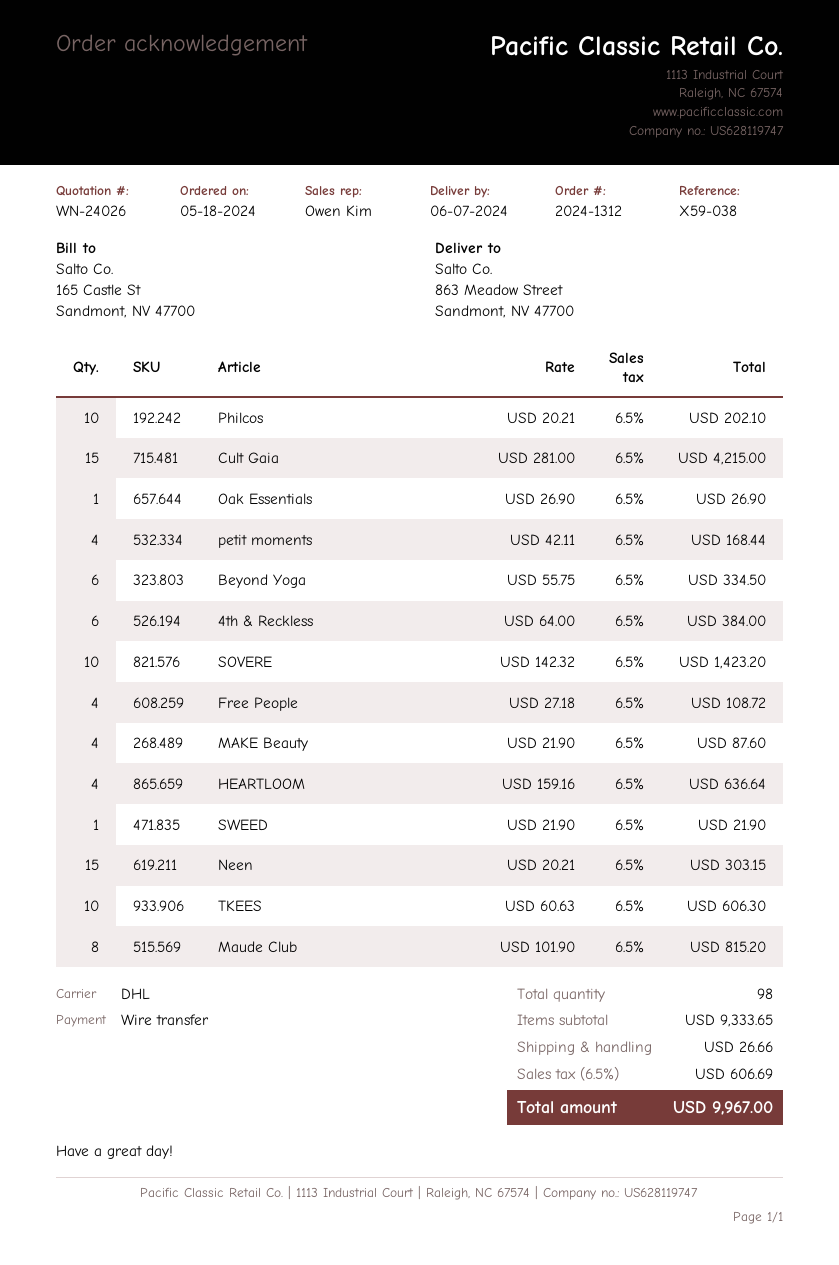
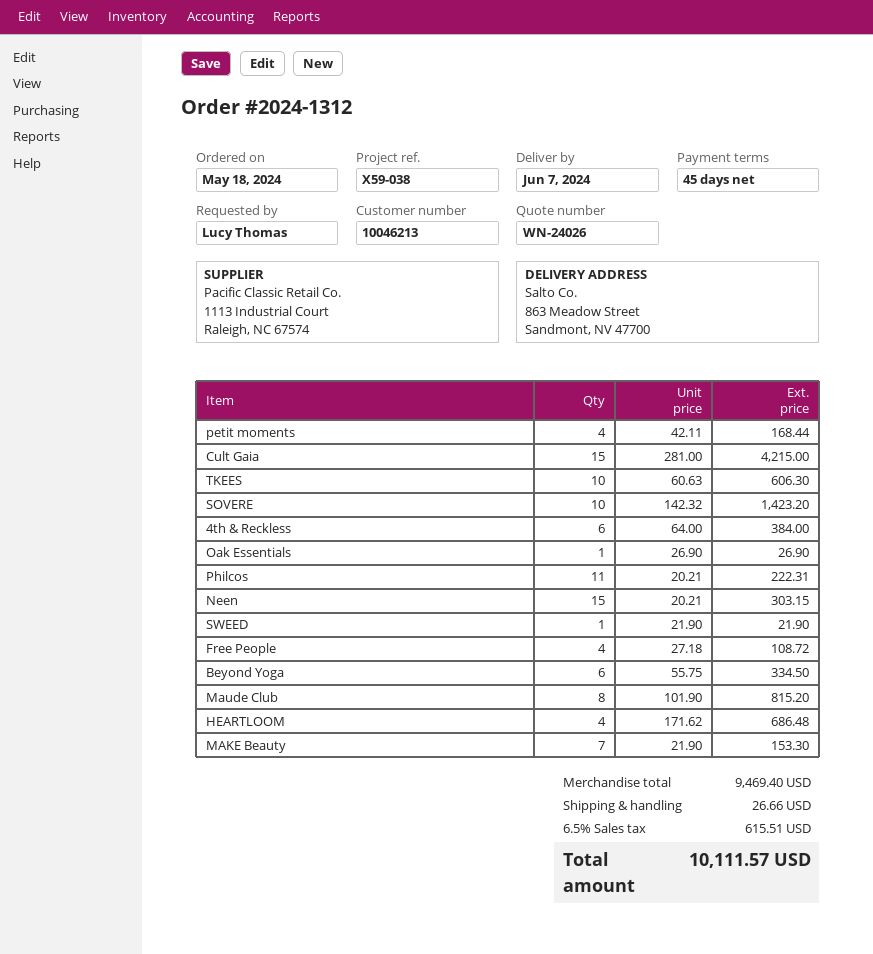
Philcos: 10 x 20.21 = 202.10 -> 11 x 20.21 = 222.31
MAKE Beauty: 4 x 21.90 = 87.60 -> 7 x 21.90 = 153.30
HEARTLOOM: 4 x 159.16 = 636.64 -> 4 x 171.62 = 686.48
subtotal: 9333.65 -> 9469.40
tax: 6.5% = 606.69 -> 6.5% = 615.51
total: 9967.00 -> 10111.57

